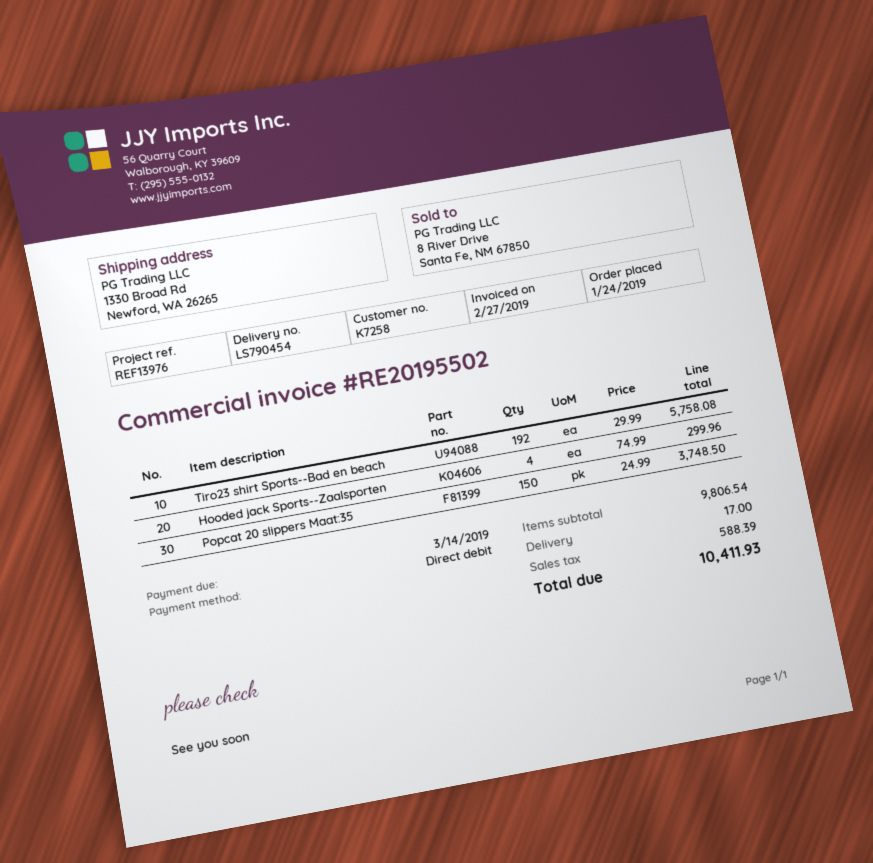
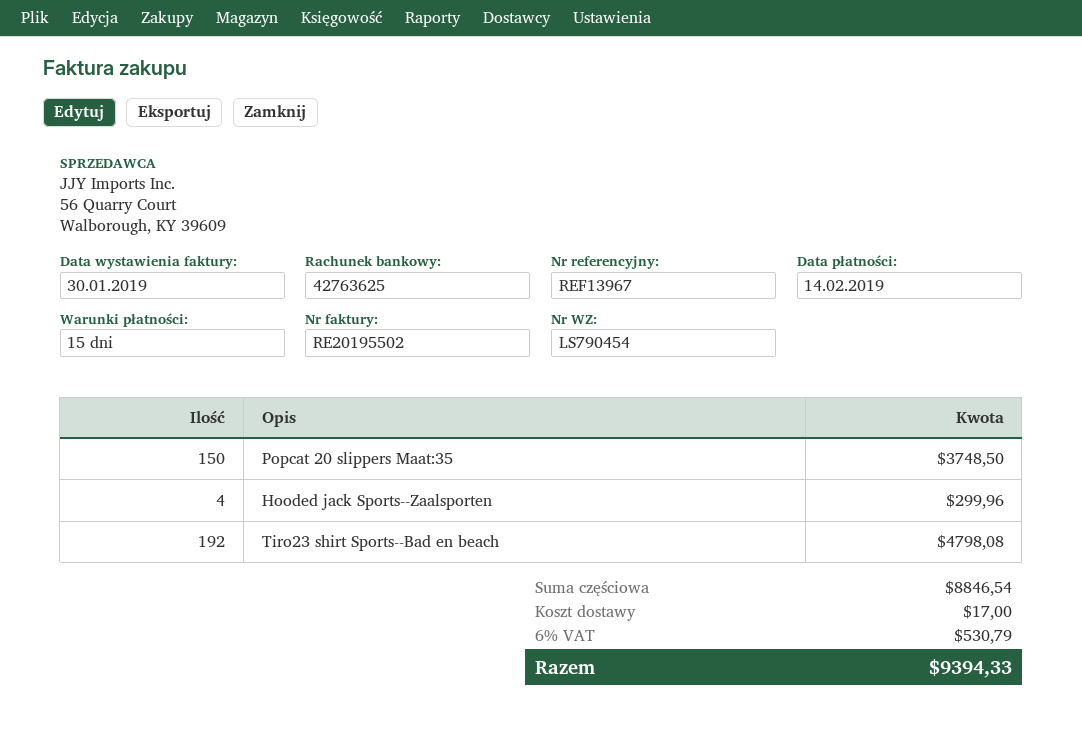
invoice date: 2019-02-27 -> 2019-01-30
due date: 2019-03-14 -> 2019-02-14
reference: REF13976 -> REF13967
Tiro23 shirt Sports--Bad en beach: 192 for 5758.08 -> 192 for 4798.08
subtotal: 9806.54 -> 8846.54
tax: 588.39 -> 530.79
total: 10411.93 -> 9394.33

